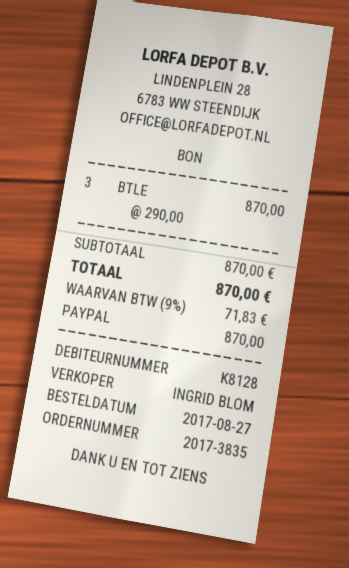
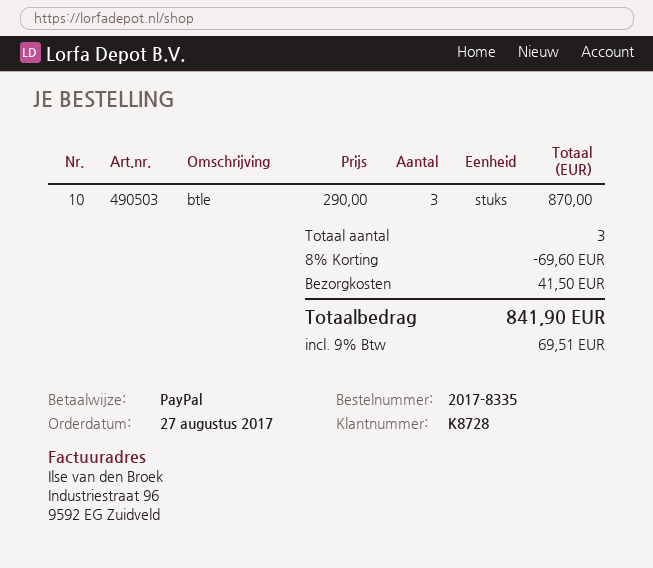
order number: 2017-3835 -> 2017-8335
customer number: K8128 -> K8728
discount: none -> 8% = 69.60
shipping: none -> 41.50
tax: 9% = 71.83 -> 9% = 69.51
total: 870.00 -> 841.90

